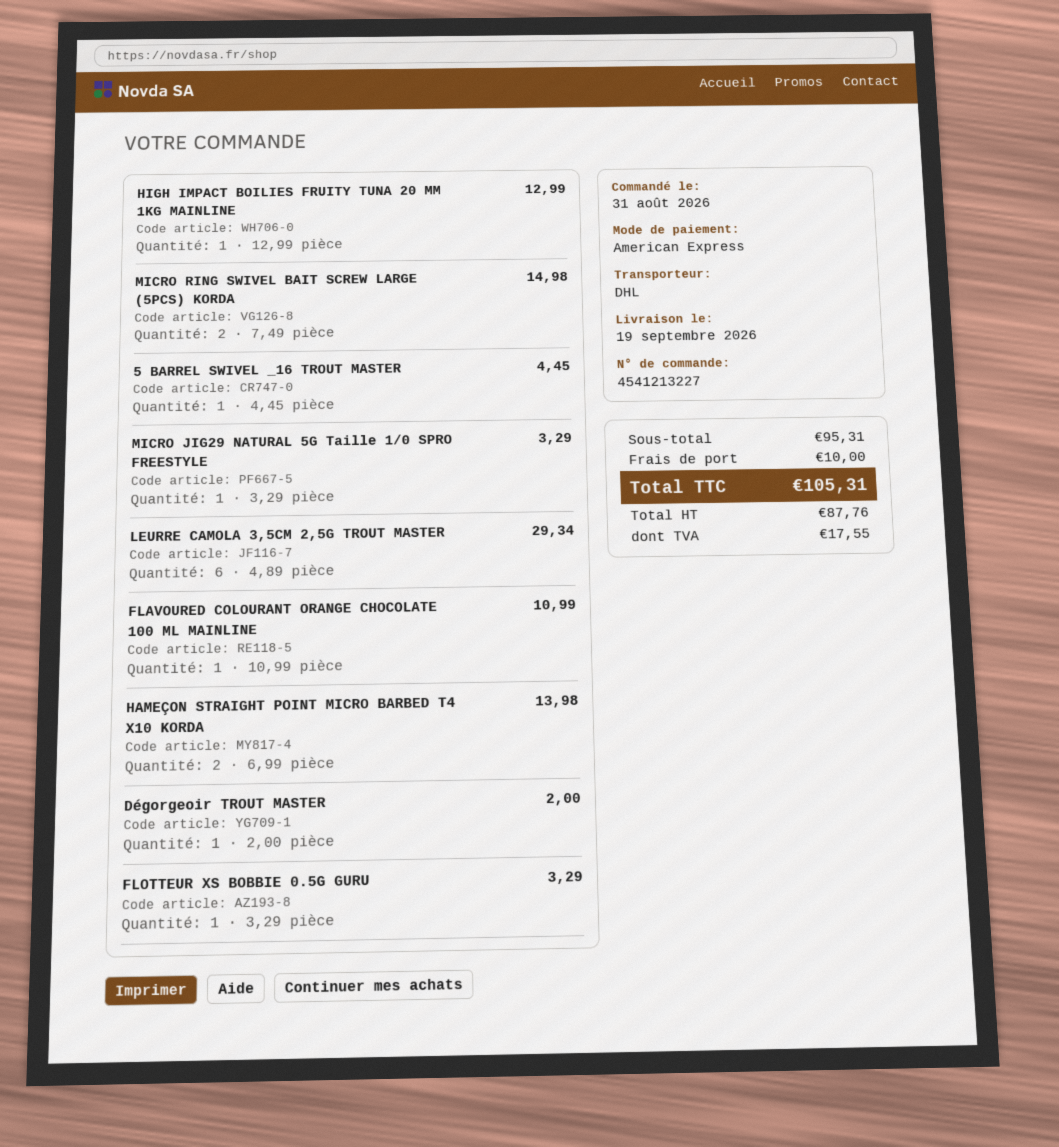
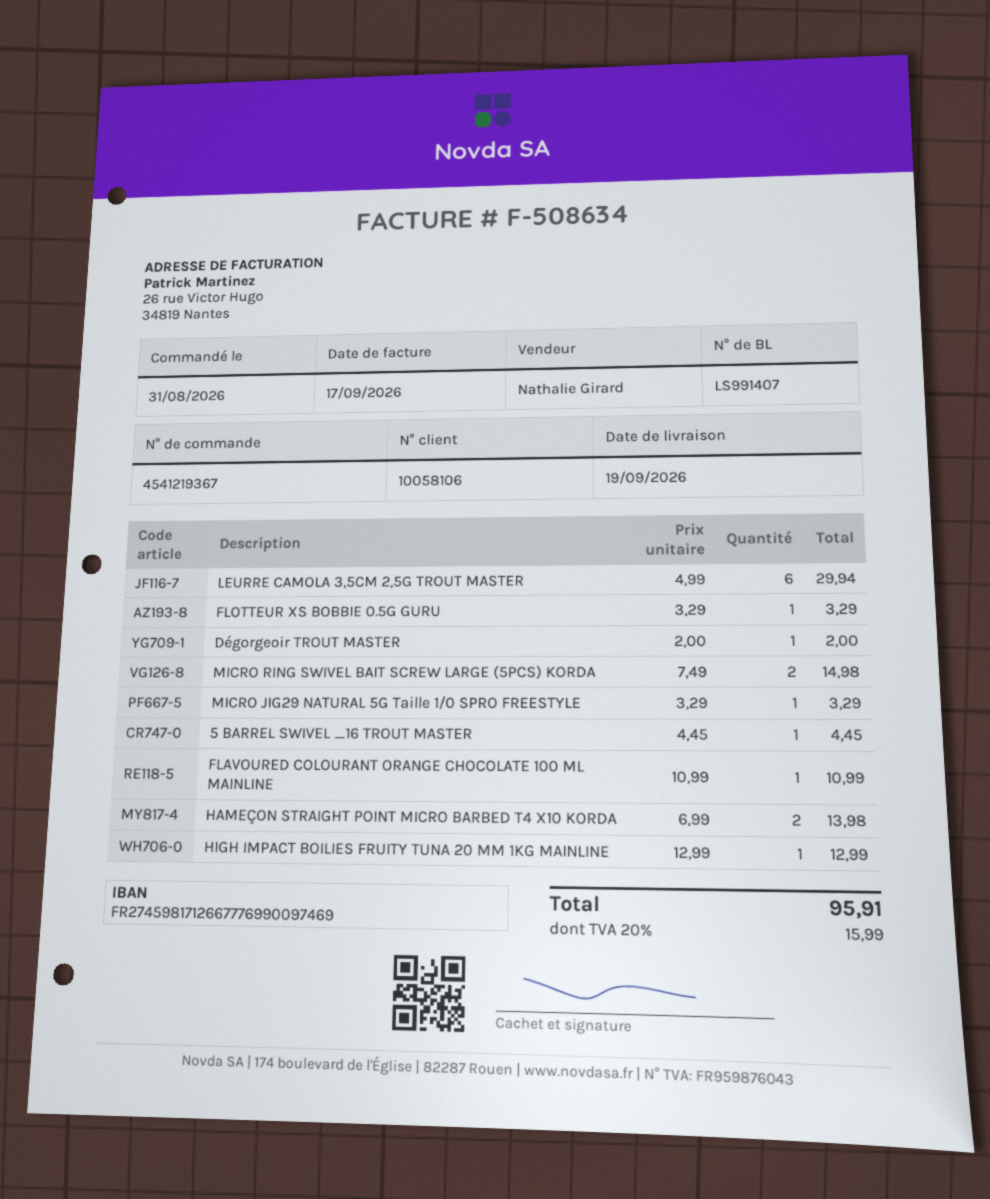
order number: 4541213227 -> 4541219367
LEURRE CAMOLA 3,5CM 2,5G TROUT MASTER: 6 x 4.89 = 29.34 -> 6 x 4.99 = 29.94
shipping: 10.00 -> none
tax: 17.55 -> 15.99
total: 105.31 -> 95.91

